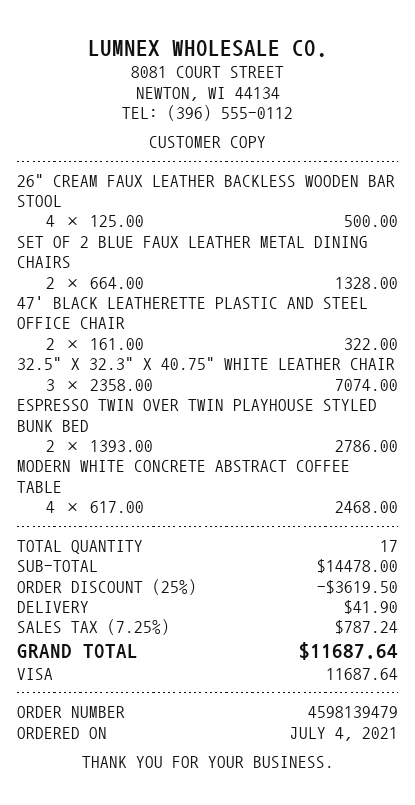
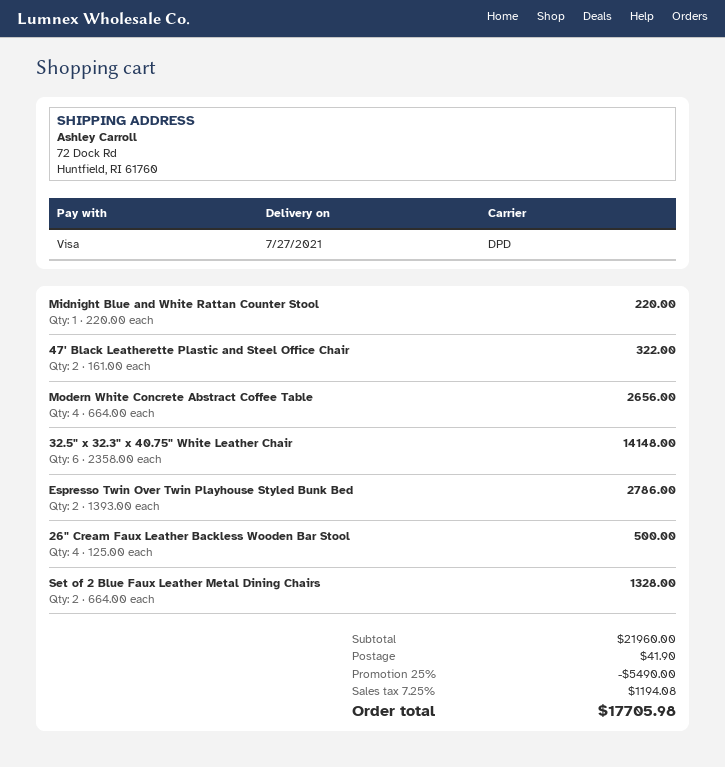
32.5" X 32.3" X 40.75" WHITE LEATHER CHAIR: 3 x 2358.00 = 7074.00 -> 6 x 2358.00 = 14148.00
MODERN WHITE CONCRETE ABSTRACT COFFEE TABLE: 4 x 617.00 = 2468.00 -> 4 x 664.00 = 2656.00
Midnight Blue and White Rattan Counter Stool: none -> 1 x 220.00 = 220.00
subtotal: 14478.00 -> 21960.00
discount: 25% = 3619.50 -> 25% = 5490.00
tax: 7.25% = 787.24 -> 7.25% = 1194.08
total: 11687.64 -> 17705.98

